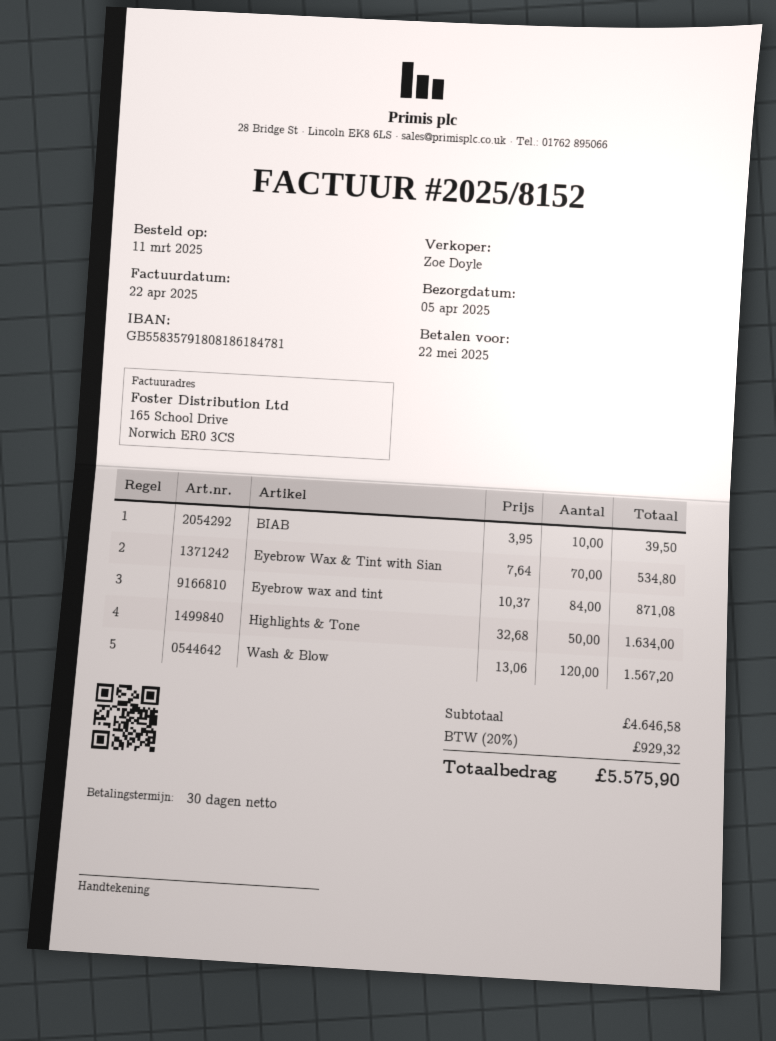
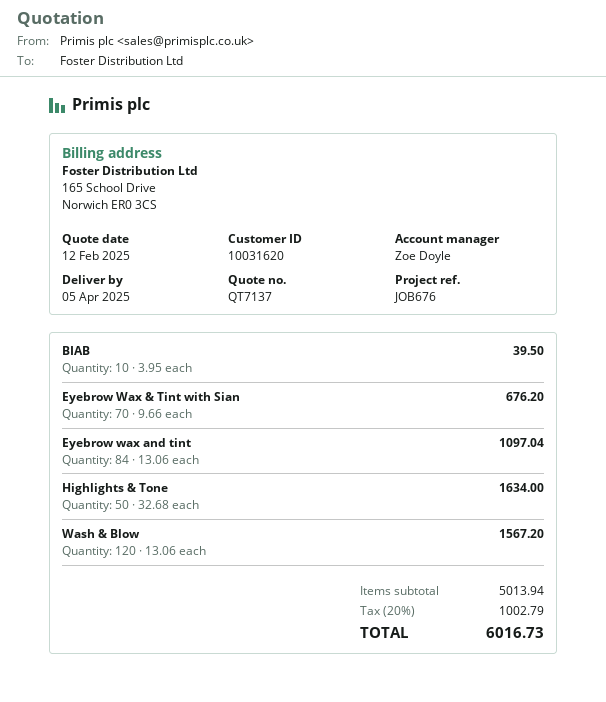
Eyebrow Wax & Tint with Sian: 70 x 7.64 = 534.80 -> 70 x 9.66 = 676.20
Eyebrow wax and tint: 84 x 10.37 = 871.08 -> 84 x 13.06 = 1097.04
subtotal: 4646.58 -> 5013.94
tax: 20% = 929.32 -> 20% = 1002.79
total: 5575.90 -> 6016.73

